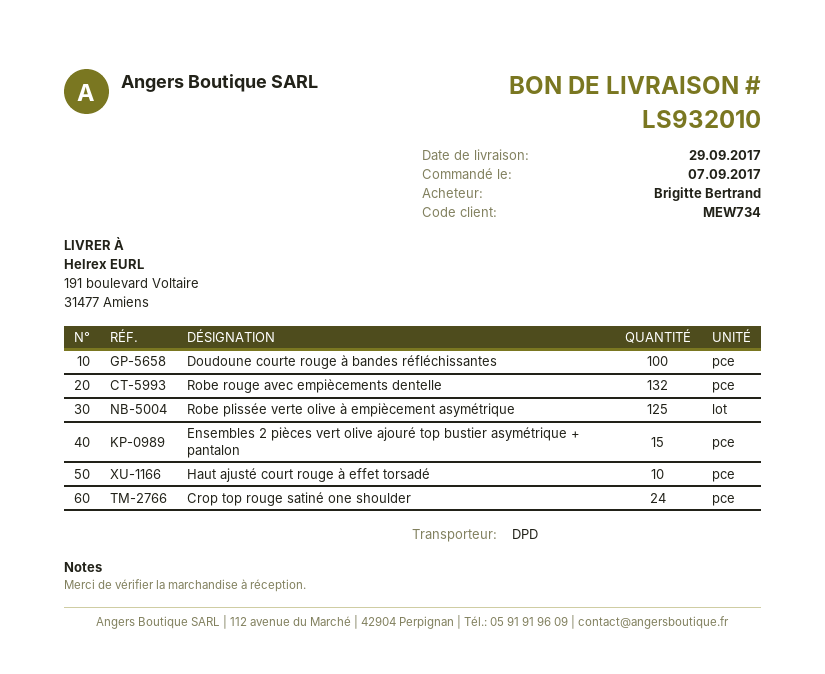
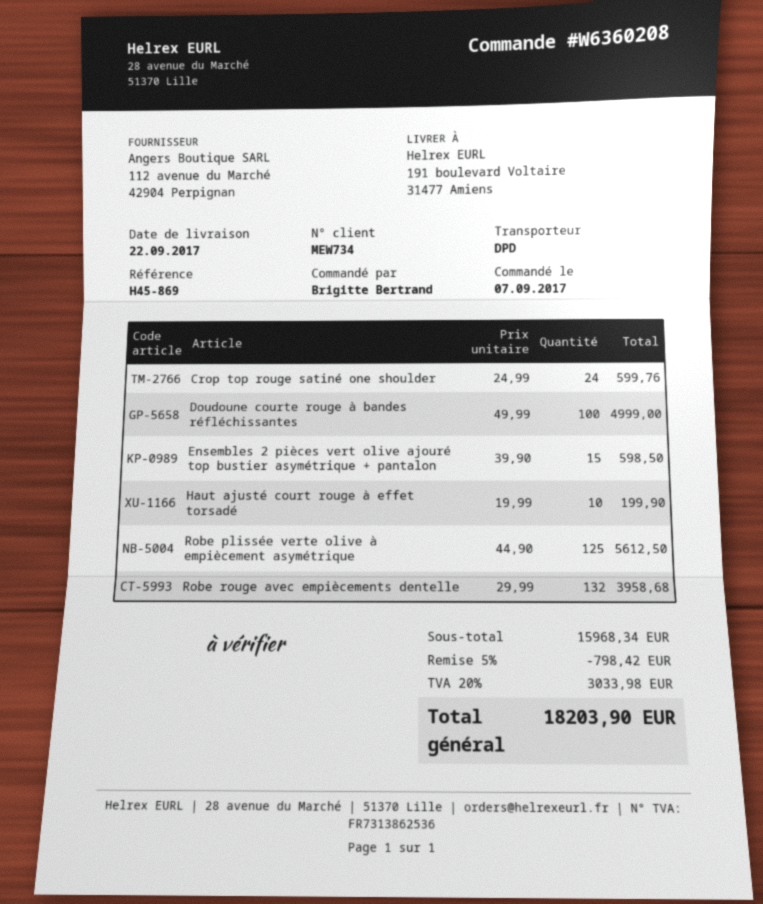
delivery date: 2017-09-29 -> 2017-09-22

